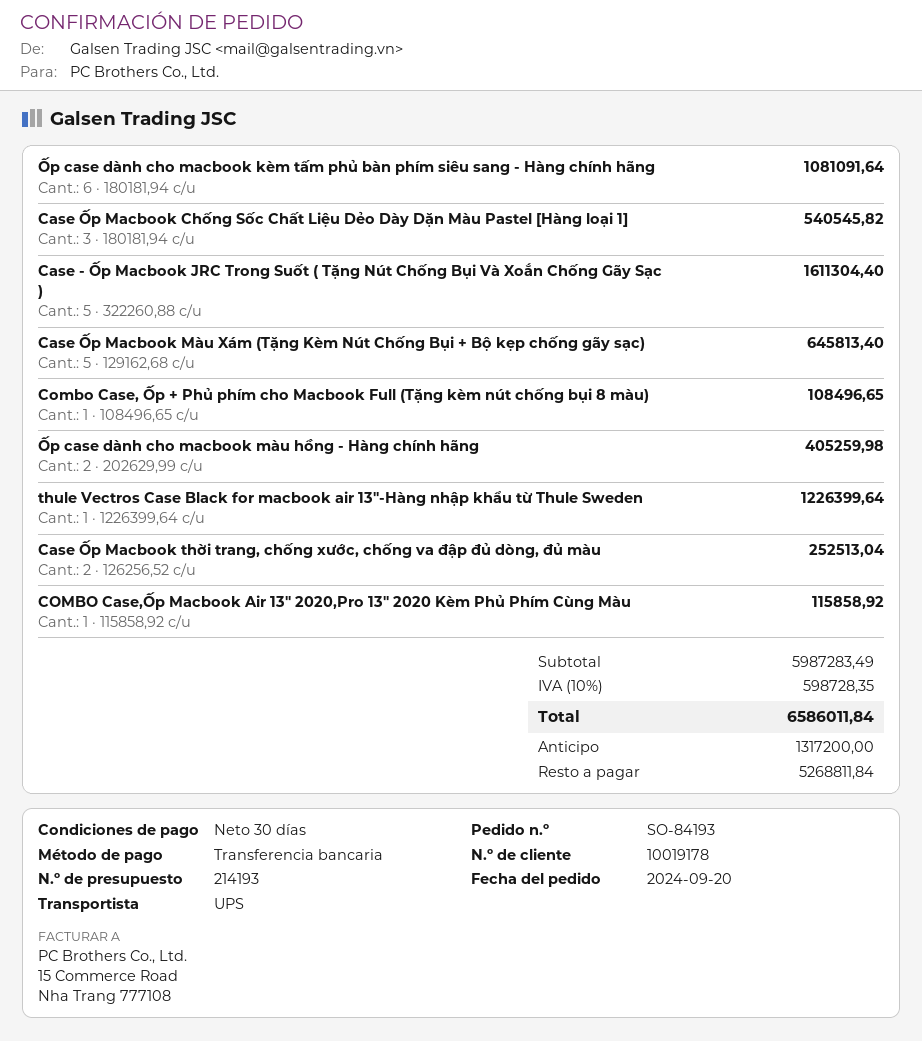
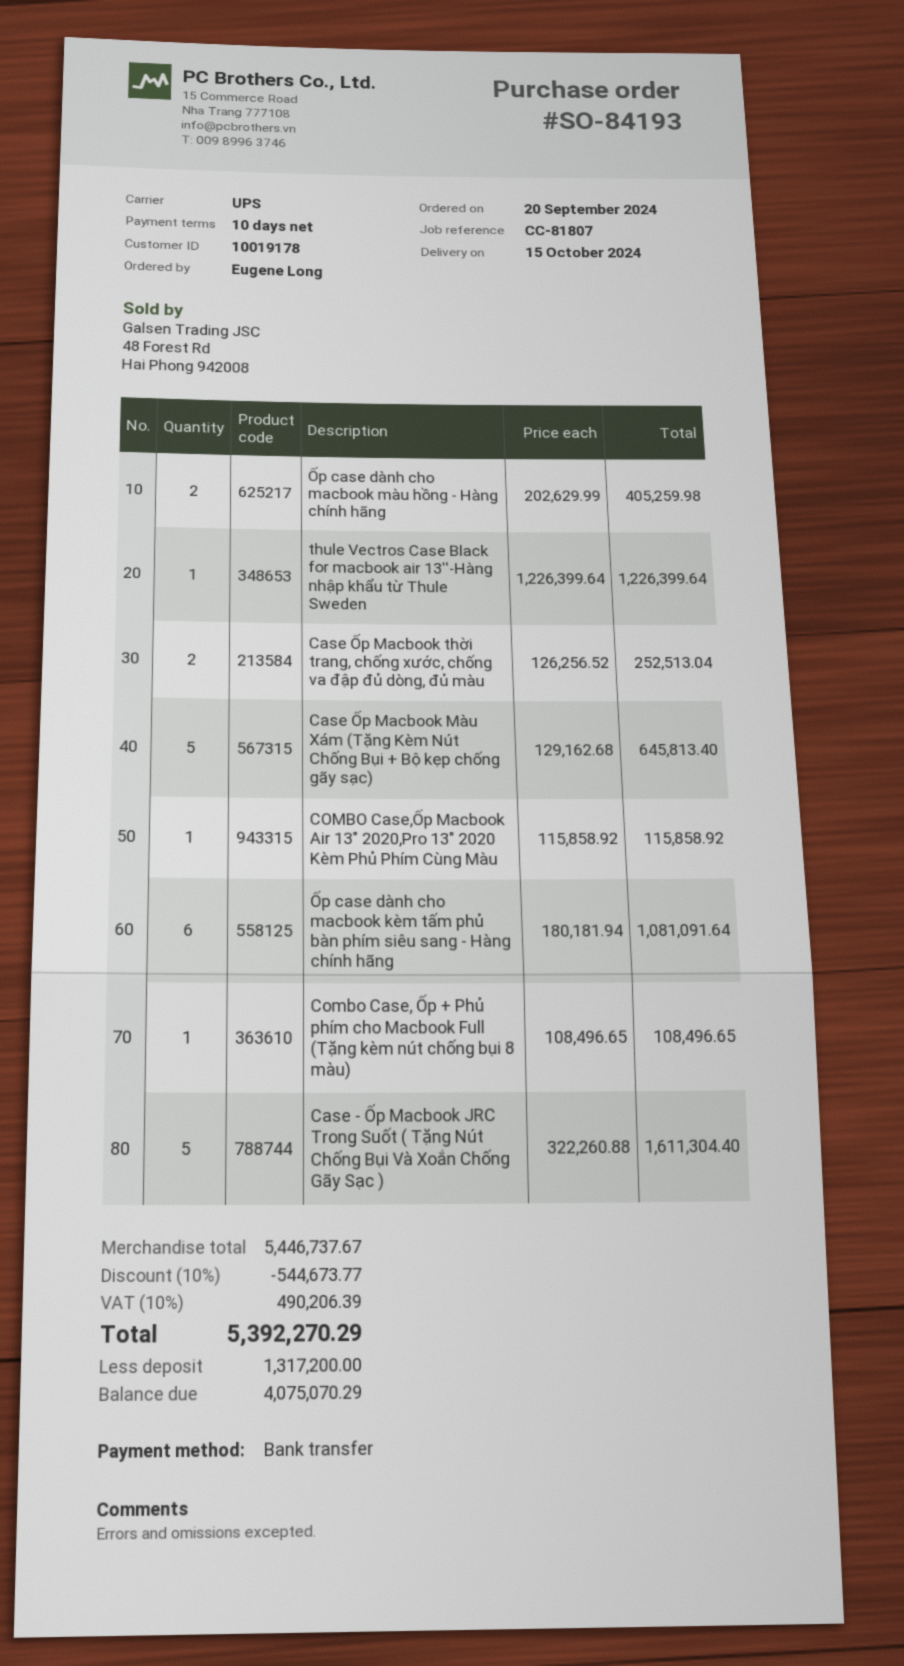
payment terms: 30 days -> 10 days
Case Ốp Macbook Chống Sốc Chất Liệu Dẻo Dày Dặn Màu Pastel [Hàng loại 1]: 3 x 180181.94 = 540545.82 -> none
subtotal: 5987283.49 -> 5446737.67
discount: none -> 10% = 544673.77
tax: 10% = 598728.35 -> 10% = 490206.39
total: 6586011.84 -> 5392270.29
balance: 5268811.84 -> 4075070.29

